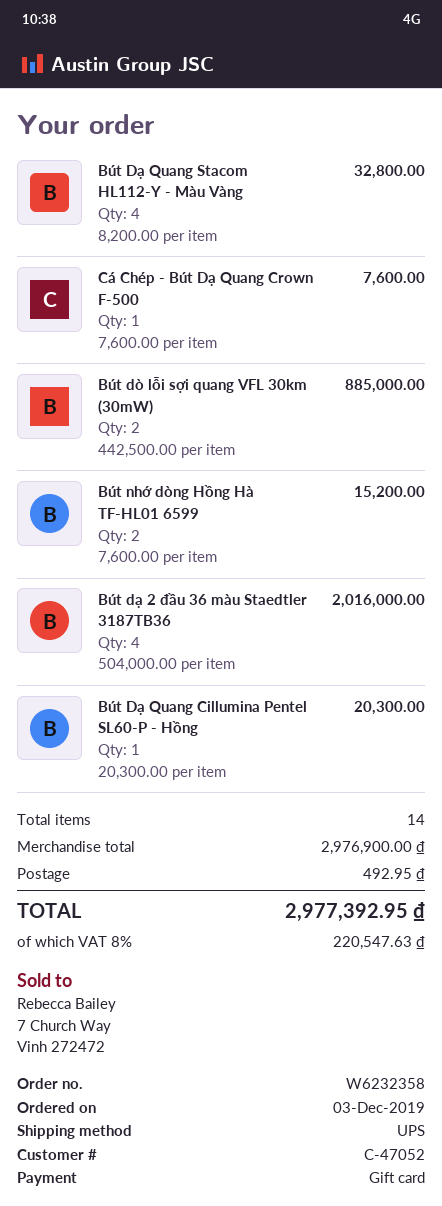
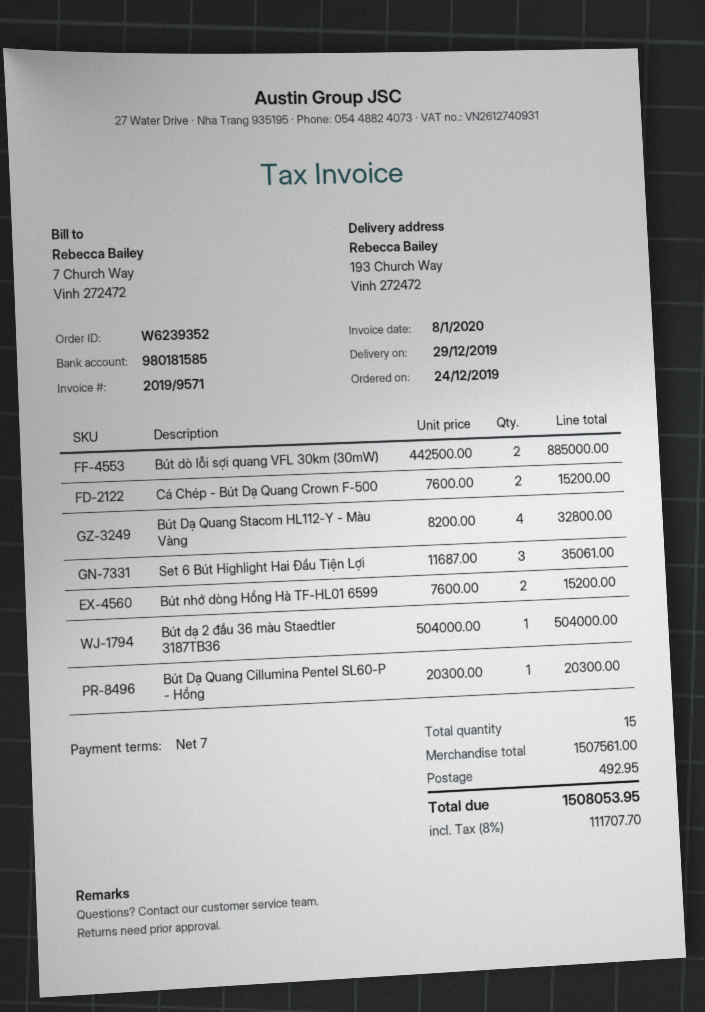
order number: W6232358 -> W6239352
order date: 2019-12-03 -> 2019-12-24
Cá Chép - Bút Dạ Quang Crown F-500: 1 x 7600.00 = 7600.00 -> 2 x 7600.00 = 15200.00
Bút dạ 2 đầu 36 màu Staedtler 3187TB36: 4 x 504000.00 = 2016000.00 -> 1 x 504000.00 = 504000.00
Set 6 Bút Highlight Hai Đầu Tiện Lợi: none -> 3 x 11687.00 = 35061.00
total quantity: 14 -> 15
subtotal: 2976900.00 -> 1507561.00
tax: 8% = 220547.63 -> 8% = 111707.70
total: 2977392.95 -> 1508053.95

